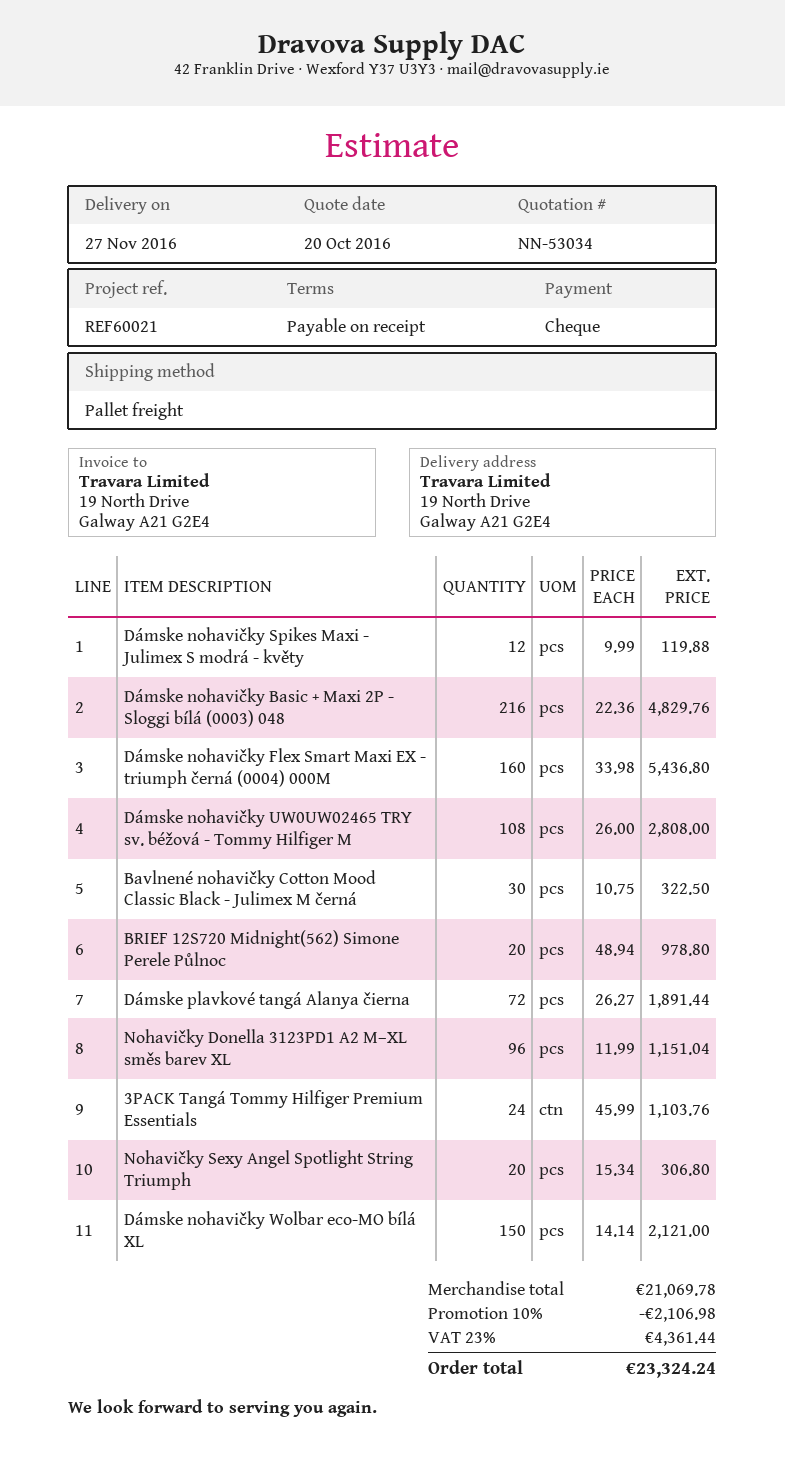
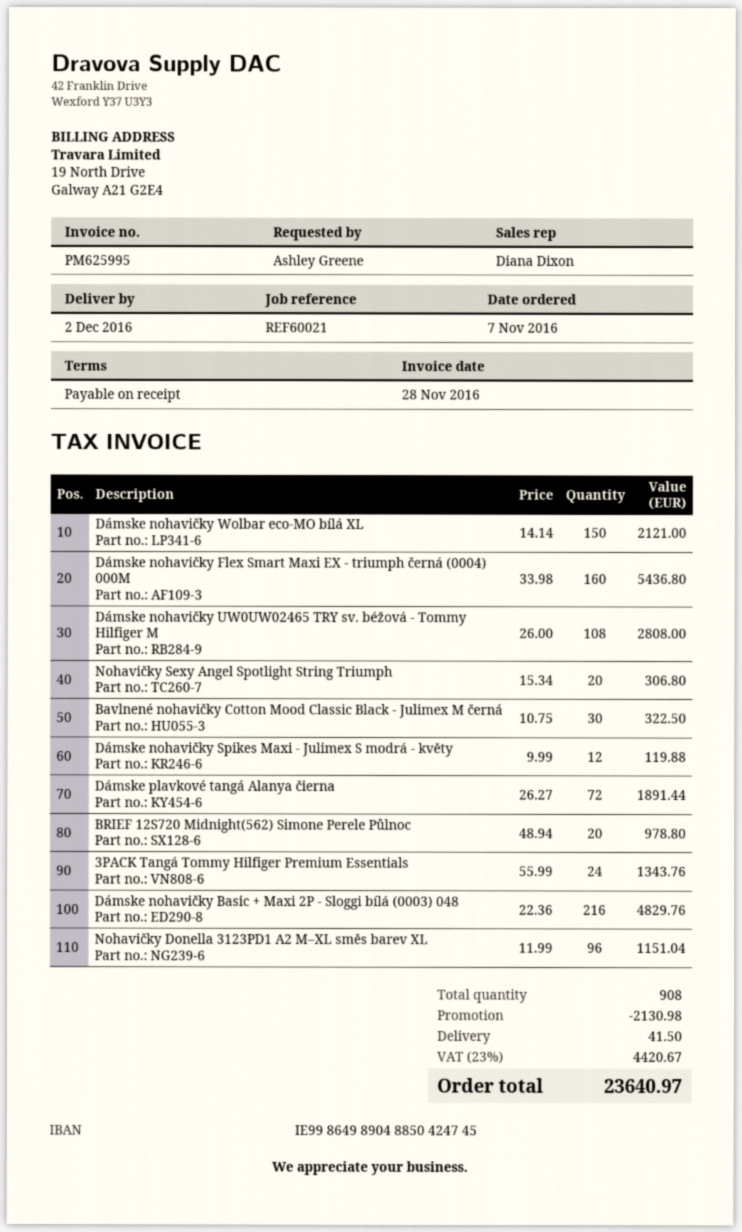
delivery date: 2016-11-27 -> 2016-12-02
3PACK Tangá Tommy Hilfiger Premium Essentials: 24 x 45.99 = 1103.76 -> 24 x 55.99 = 1343.76
discount: 2106.98 -> 2130.98
shipping: none -> 41.50
tax: 23% = 4361.44 -> 23% = 4420.67
total: 23324.24 -> 23640.97

